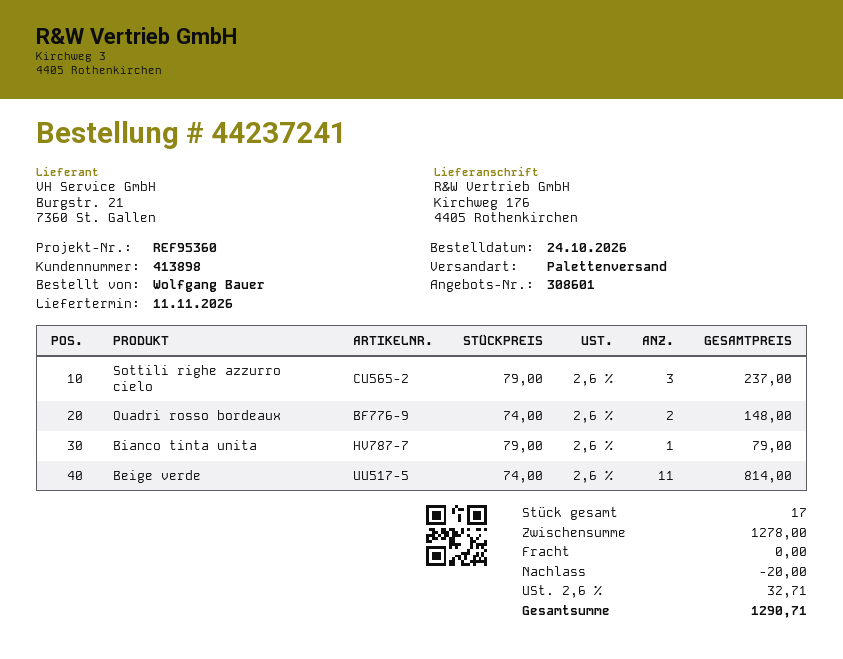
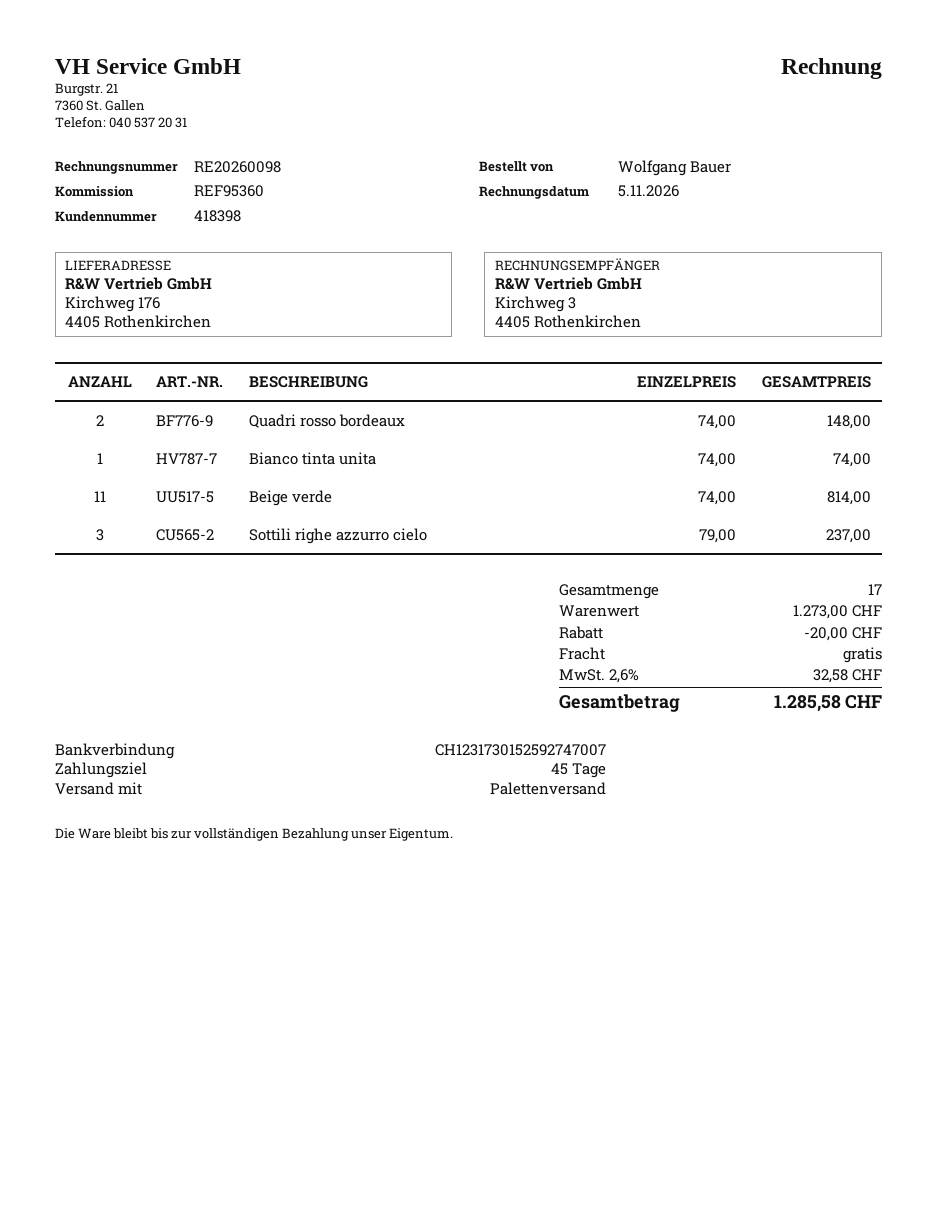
customer number: 413898 -> 418398
Bianco tinta unita: 1 x 79.00 = 79.00 -> 1 x 74.00 = 74.00
subtotal: 1278.00 -> 1273.00
tax: 2.6% = 32.71 -> 2.6% = 32.58
total: 1290.71 -> 1285.58

